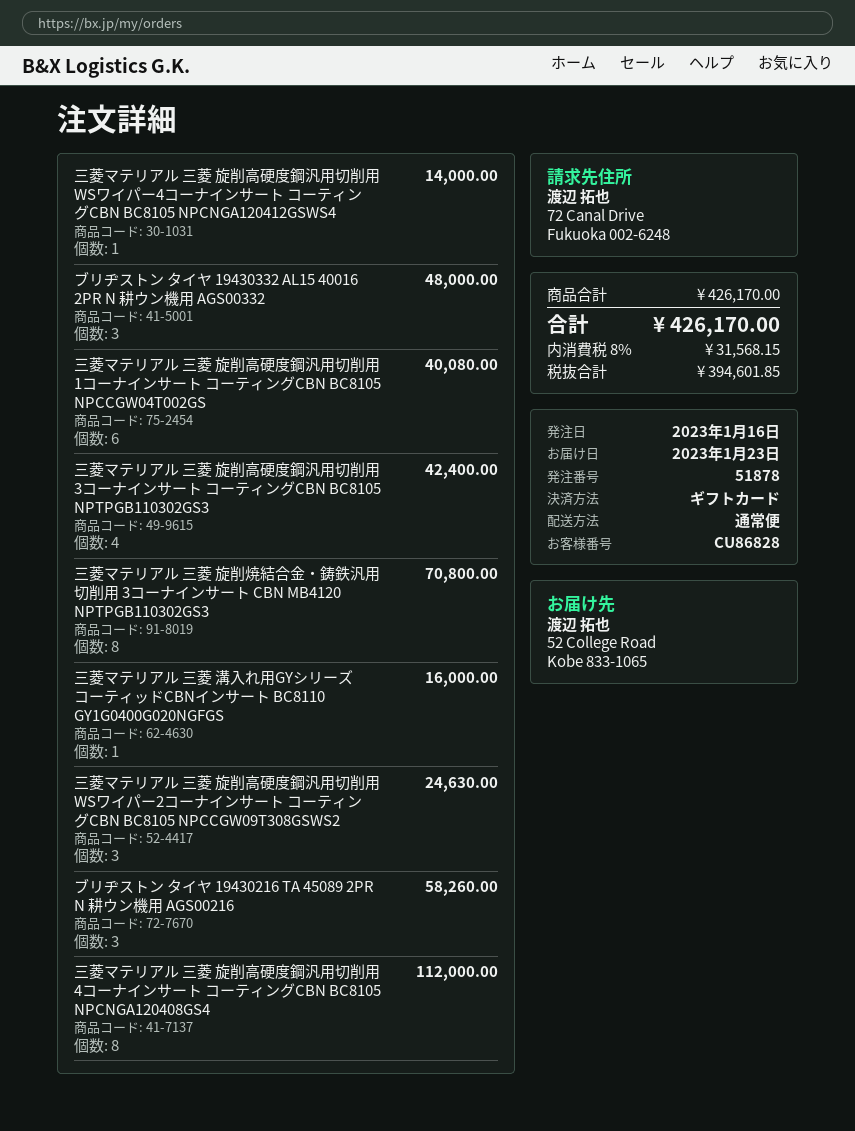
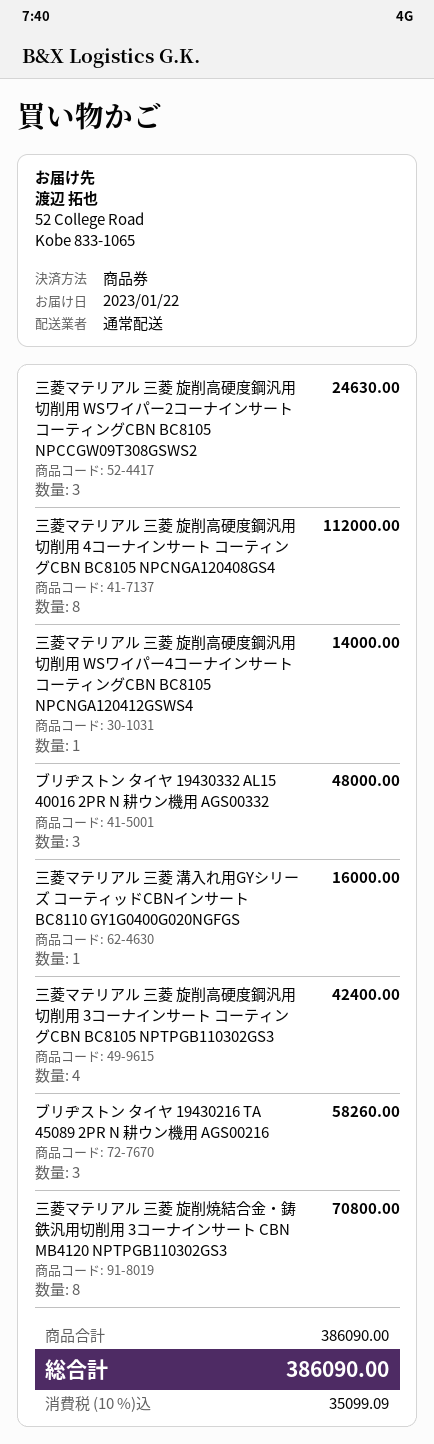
delivery date: 2023-01-23 -> 2023-01-22
三菱マテリアル 三菱 旋削高硬度鋼汎用切削用 1コーナインサート コーティングCBN BC8105 NPCCGW04T002GS: 6 for 40080.00 -> none
subtotal: 426170.00 -> 386090.00
tax: 8% = 31568.15 -> 10% = 35099.09
total: 426170.00 -> 386090.00

